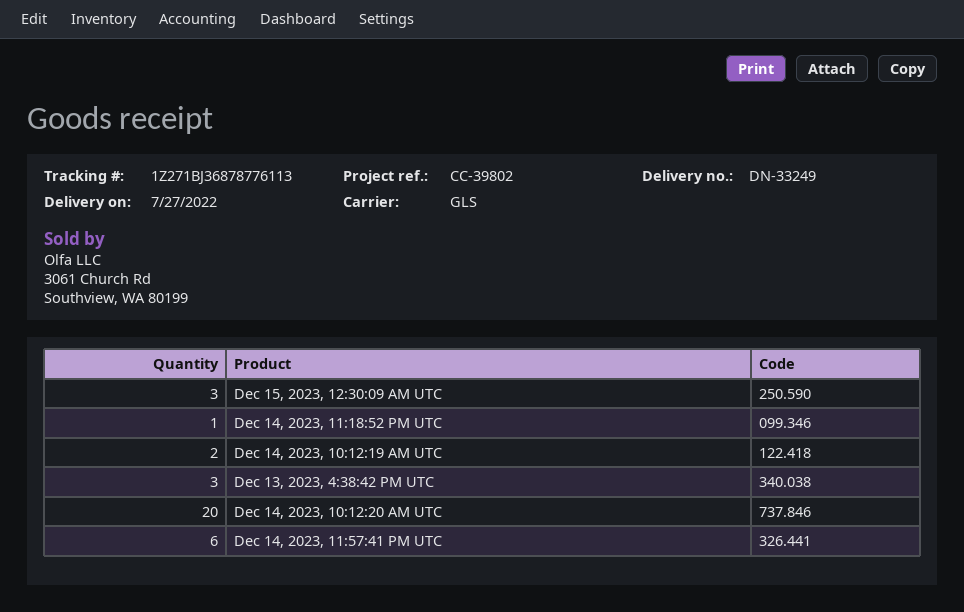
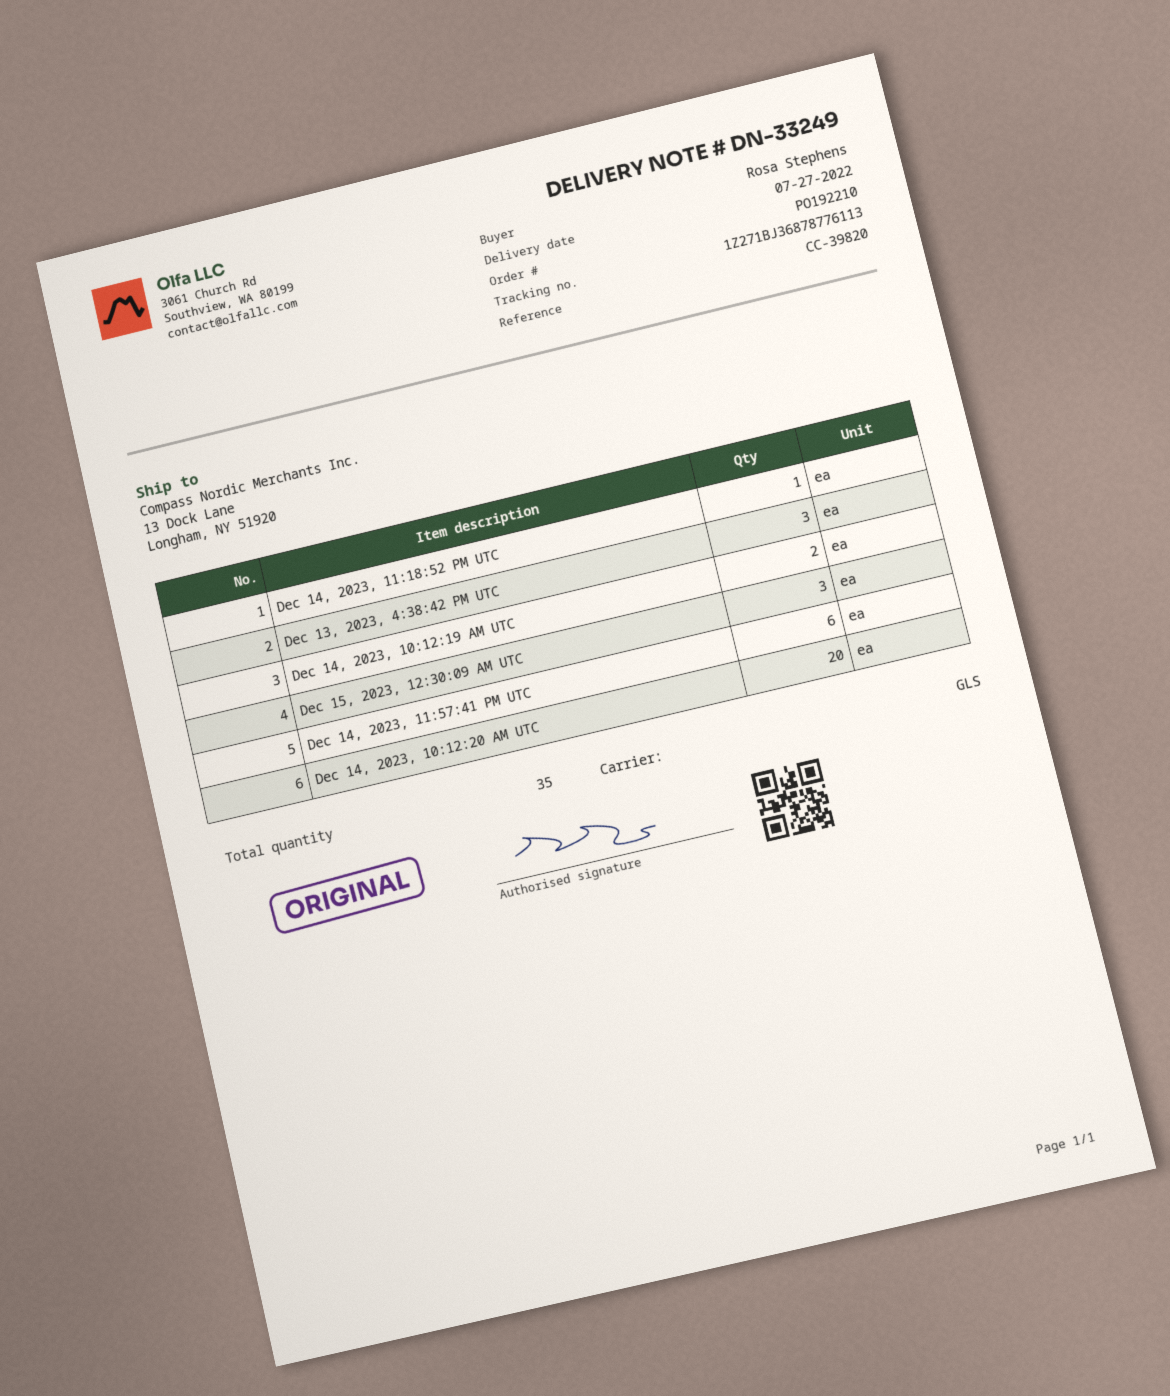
reference: CC-39802 -> CC-39820

